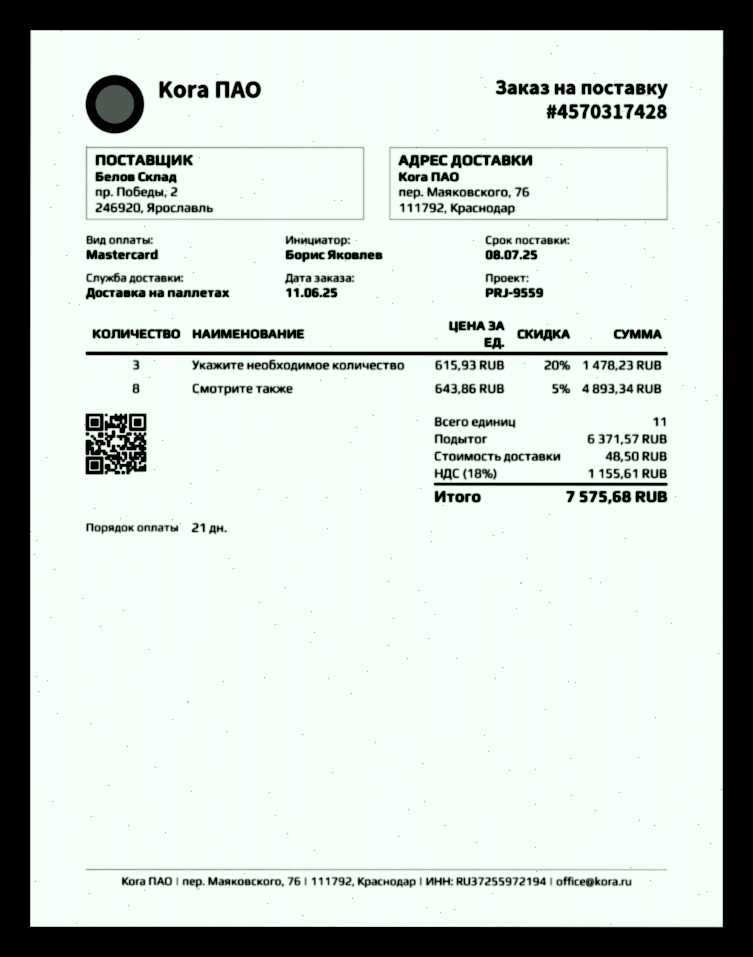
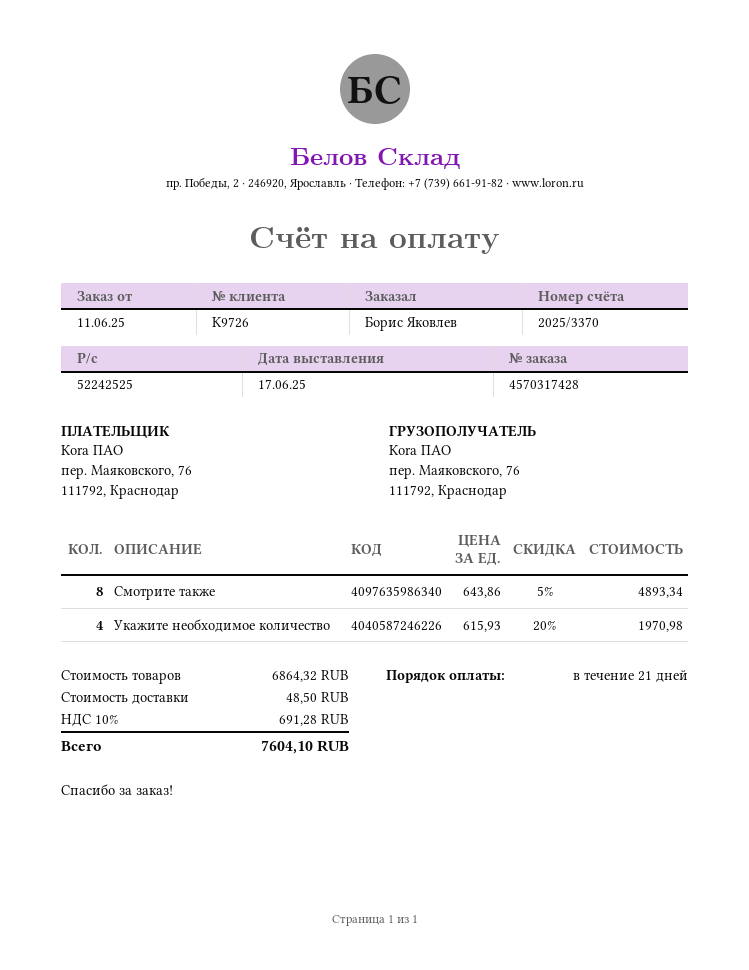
Укажите необходимое количество: 3 x 615.93 - 20% = 1478.23 -> 4 x 615.93 - 20% = 1970.98
subtotal: 6371.57 -> 6864.32
tax: 18% = 1155.61 -> 10% = 691.28
total: 7575.68 -> 7604.10

